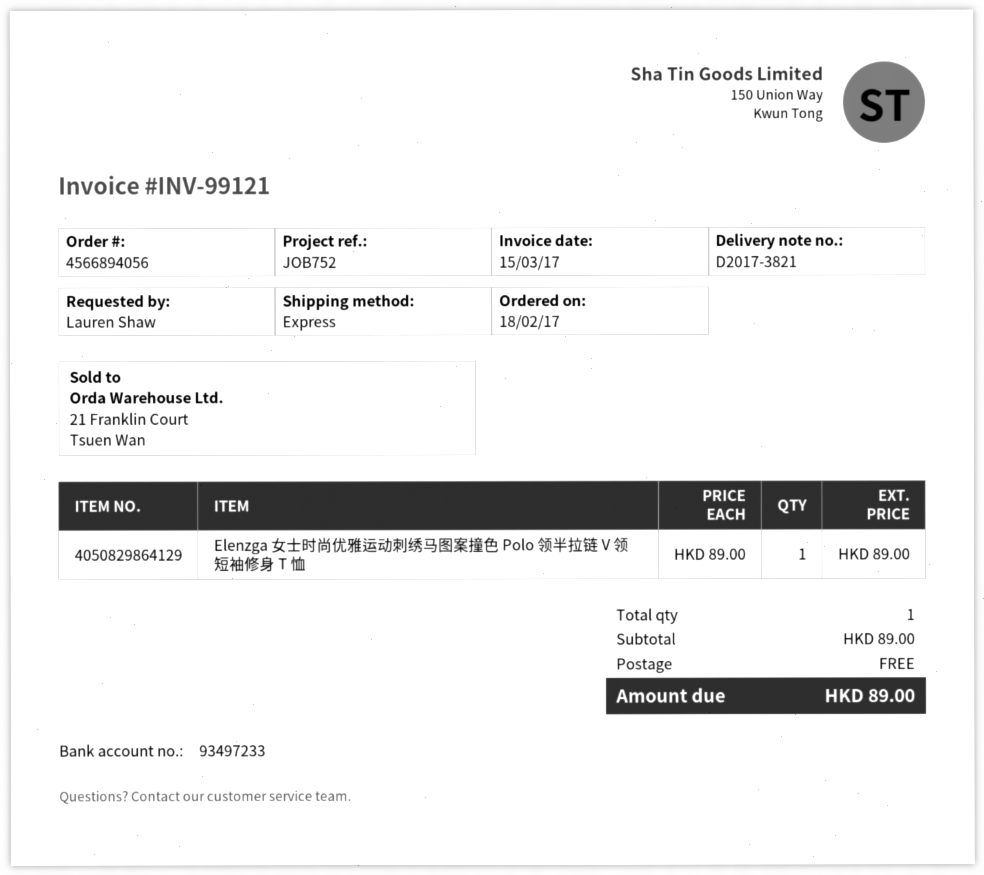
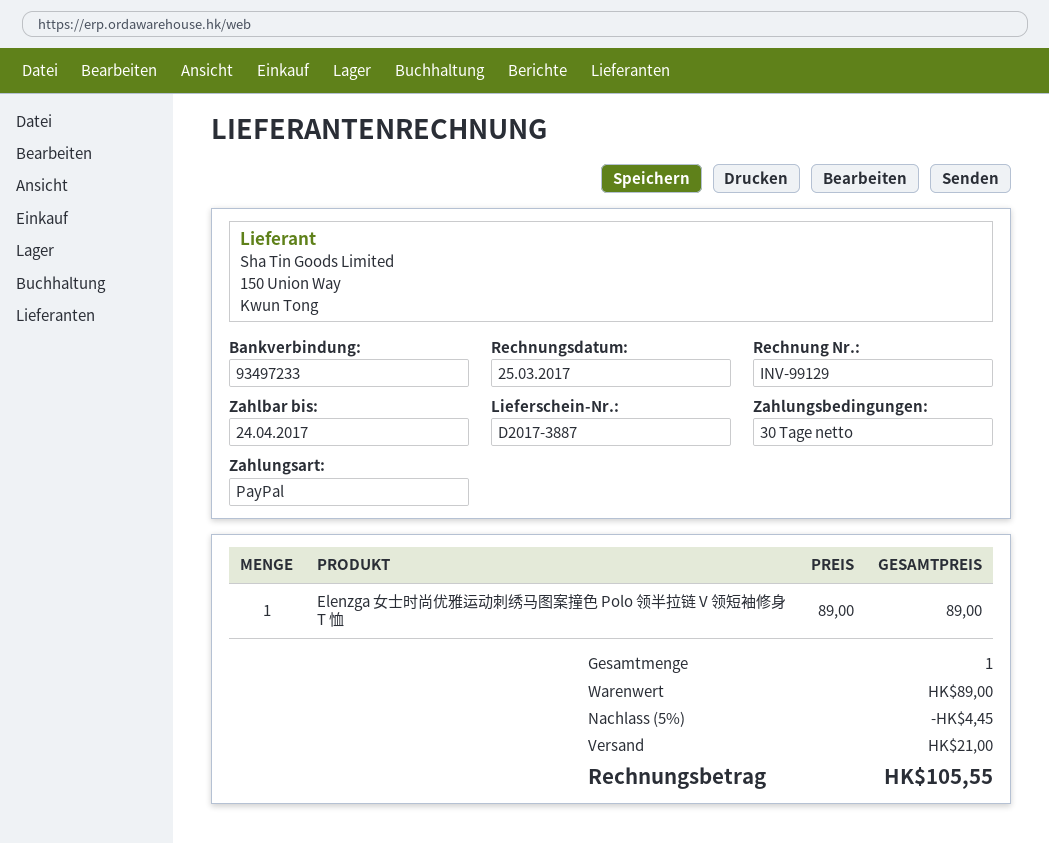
delivery note number: D2017-3821 -> D2017-3887
invoice number: INV-99121 -> INV-99129
invoice date: 2017-03-15 -> 2017-03-25
discount: none -> 5% = 4.45
shipping: 0.00 -> 21.00
total: 89.00 -> 105.55

